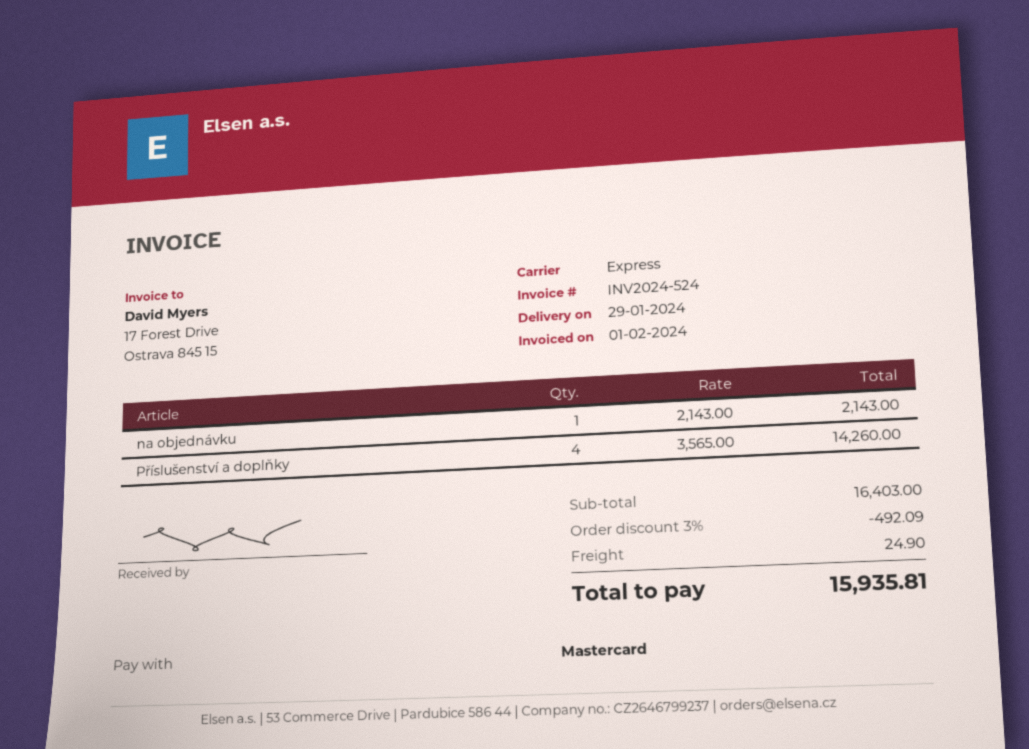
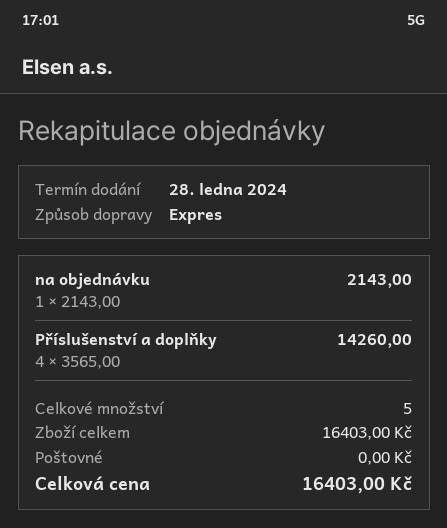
delivery date: 2024-01-29 -> 2024-01-28
discount: 3% = 492.09 -> none
shipping: 24.90 -> 0.00
total: 15935.81 -> 16403.00

